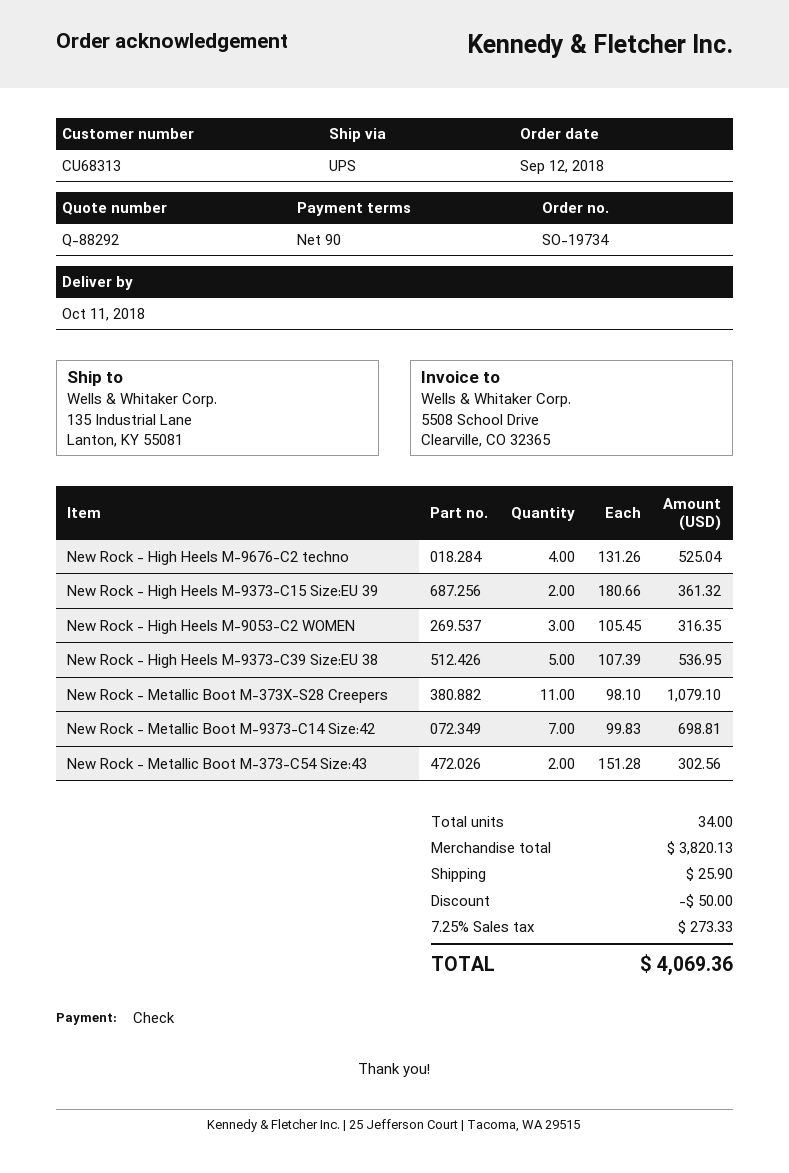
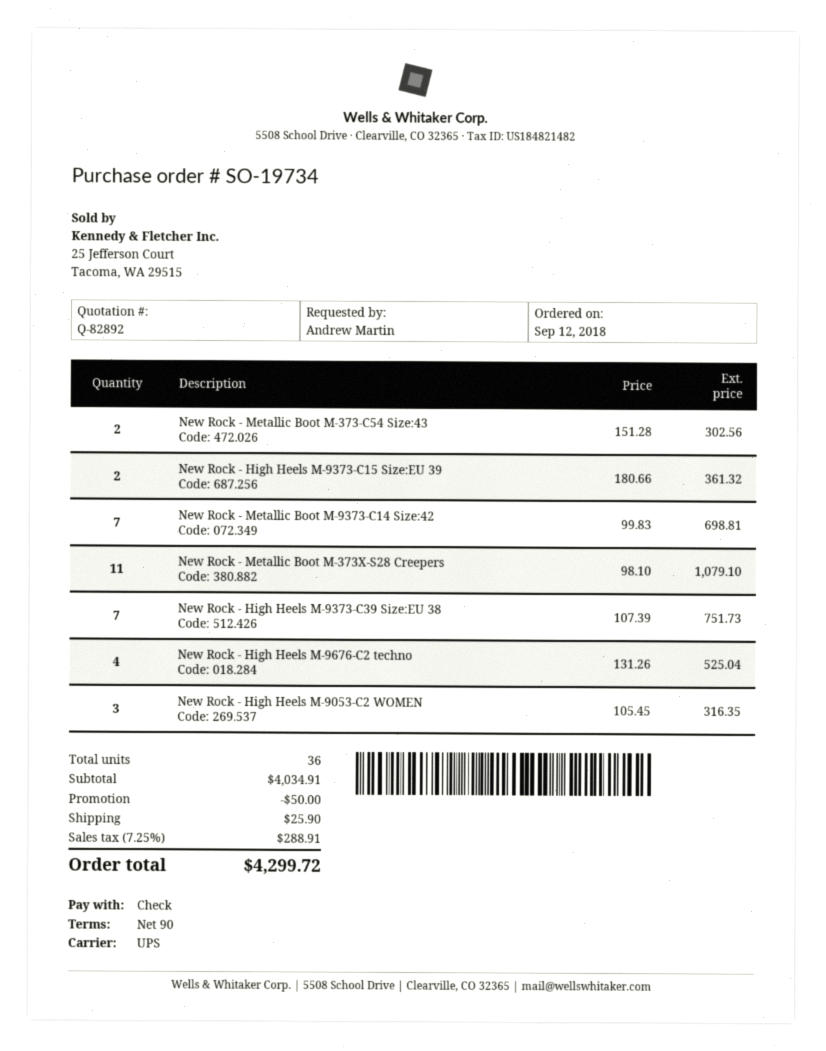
quote number: Q-88292 -> Q-82892
New Rock - High Heels M-9373-C39 Size:EU 38: 5 x 107.39 = 536.95 -> 7 x 107.39 = 751.73
total quantity: 34 -> 36
subtotal: 3820.13 -> 4034.91
tax: 7.25% = 273.33 -> 7.25% = 288.91
total: 4069.36 -> 4299.72

